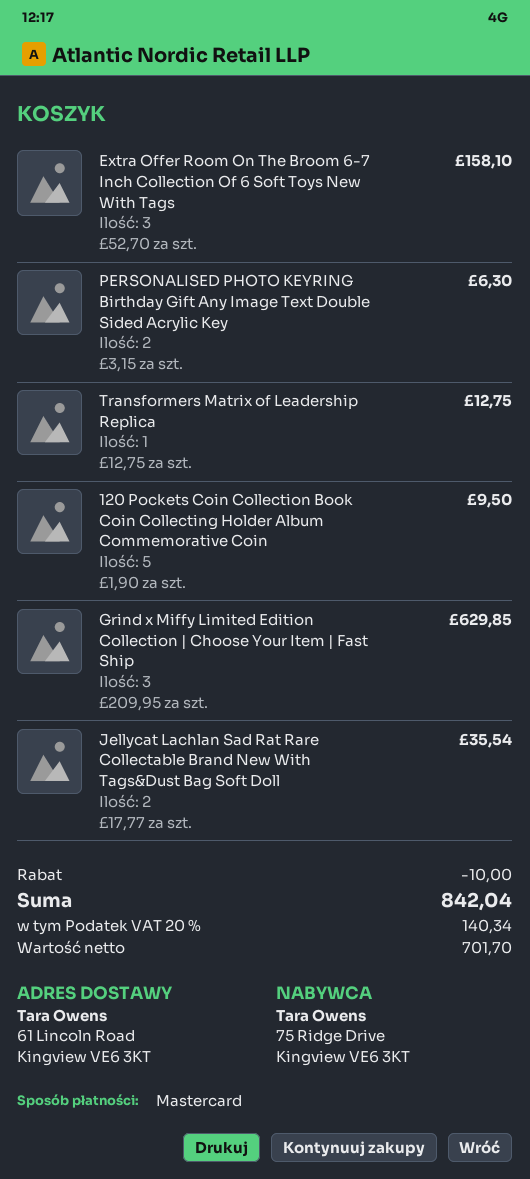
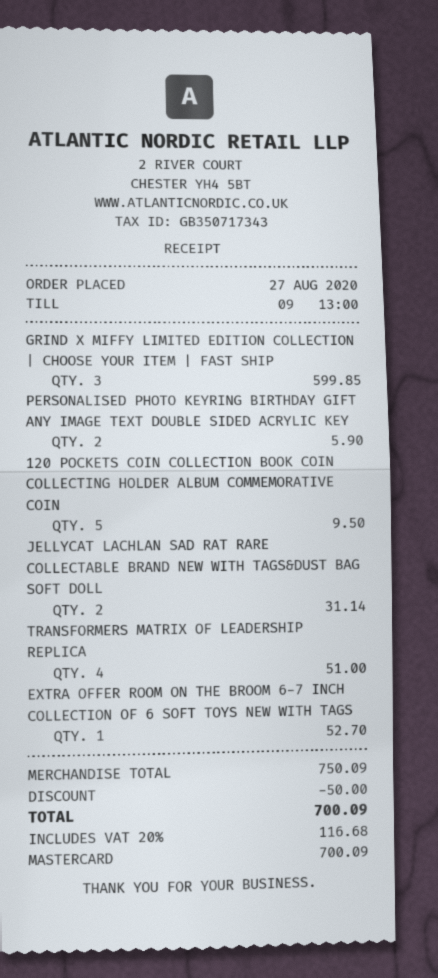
Extra Offer Room On The Broom 6-7 Inch Collection Of 6 Soft Toys New With Tags: 3 for 158.10 -> 1 for 52.70
PERSONALISED PHOTO KEYRING Birthday Gift Any Image Text Double Sided Acrylic Key: 2 for 6.30 -> 2 for 5.90
Transformers Matrix of Leadership Replica: 1 for 12.75 -> 4 for 51.00
Grind x Miffy Limited Edition Collection | Choose Your Item | Fast Ship: 3 for 629.85 -> 3 for 599.85
Jellycat Lachlan Sad Rat Rare Collectable Brand New With Tags&Dust Bag Soft Doll: 2 for 35.54 -> 2 for 31.14
discount: 10.00 -> 50.00
tax: 20% = 140.34 -> 20% = 116.68
total: 842.04 -> 700.09

